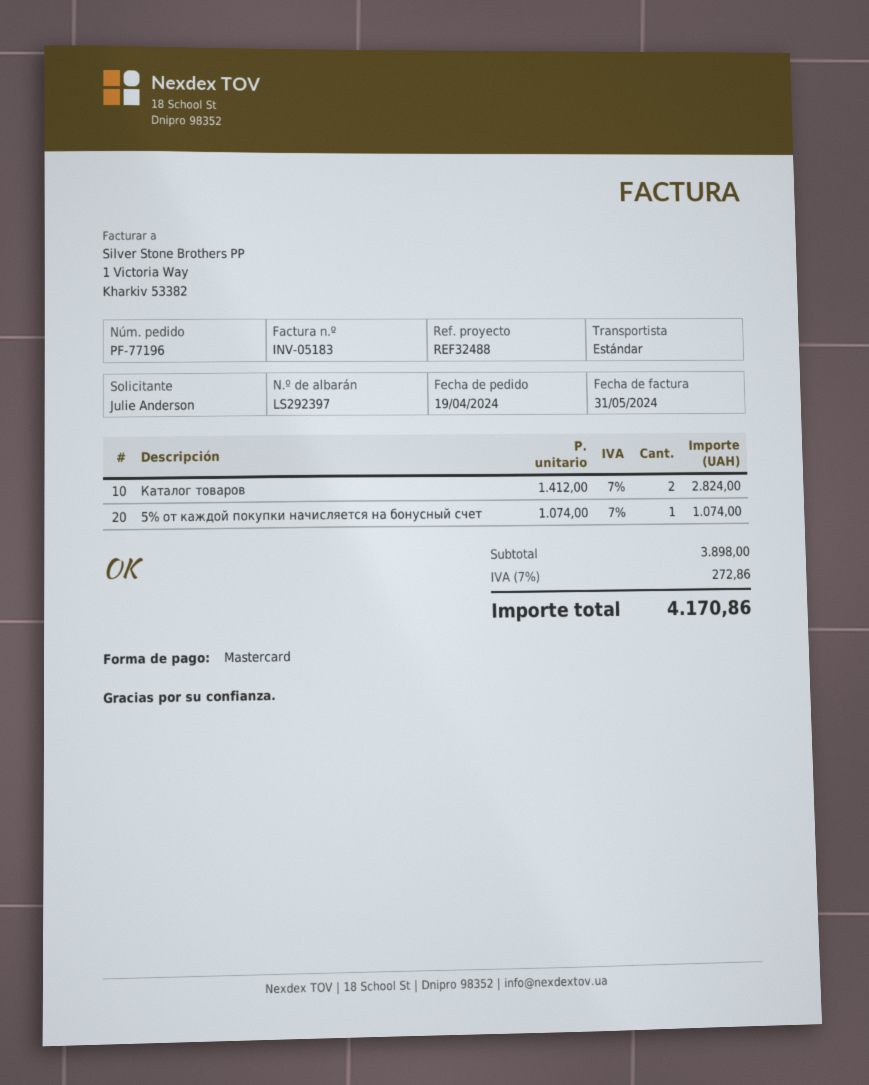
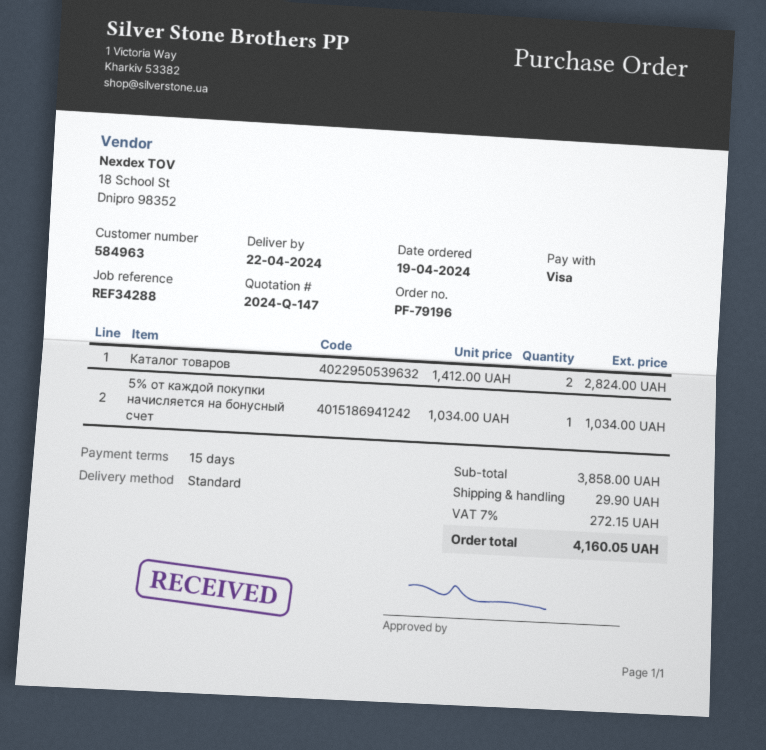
order number: PF-77196 -> PF-79196
reference: REF32488 -> REF34288
payment method: Mastercard -> Visa
5% от каждой покупки начисляется на бонусный счет: 1 x 1074.00 = 1074.00 -> 1 x 1034.00 = 1034.00
subtotal: 3898.00 -> 3858.00
shipping: none -> 29.90
tax: 7% = 272.86 -> 7% = 272.15
total: 4170.86 -> 4160.05

